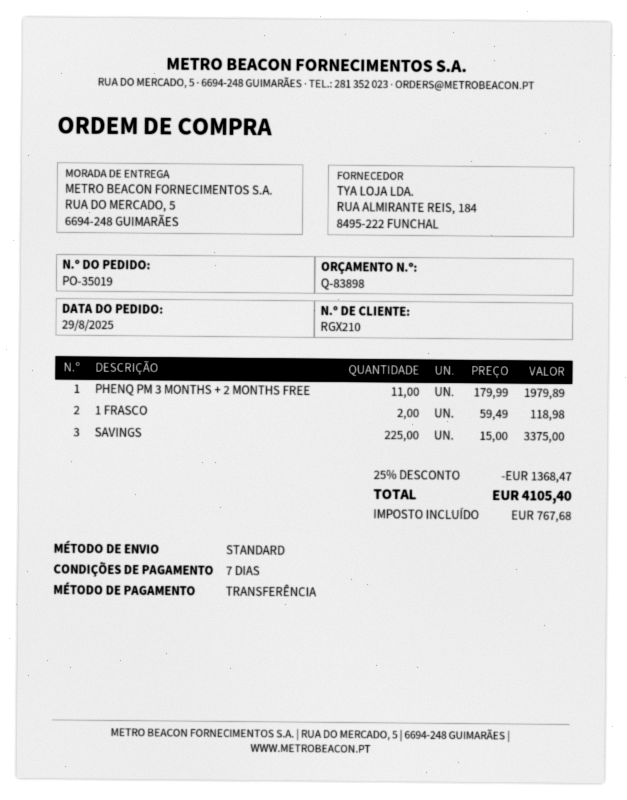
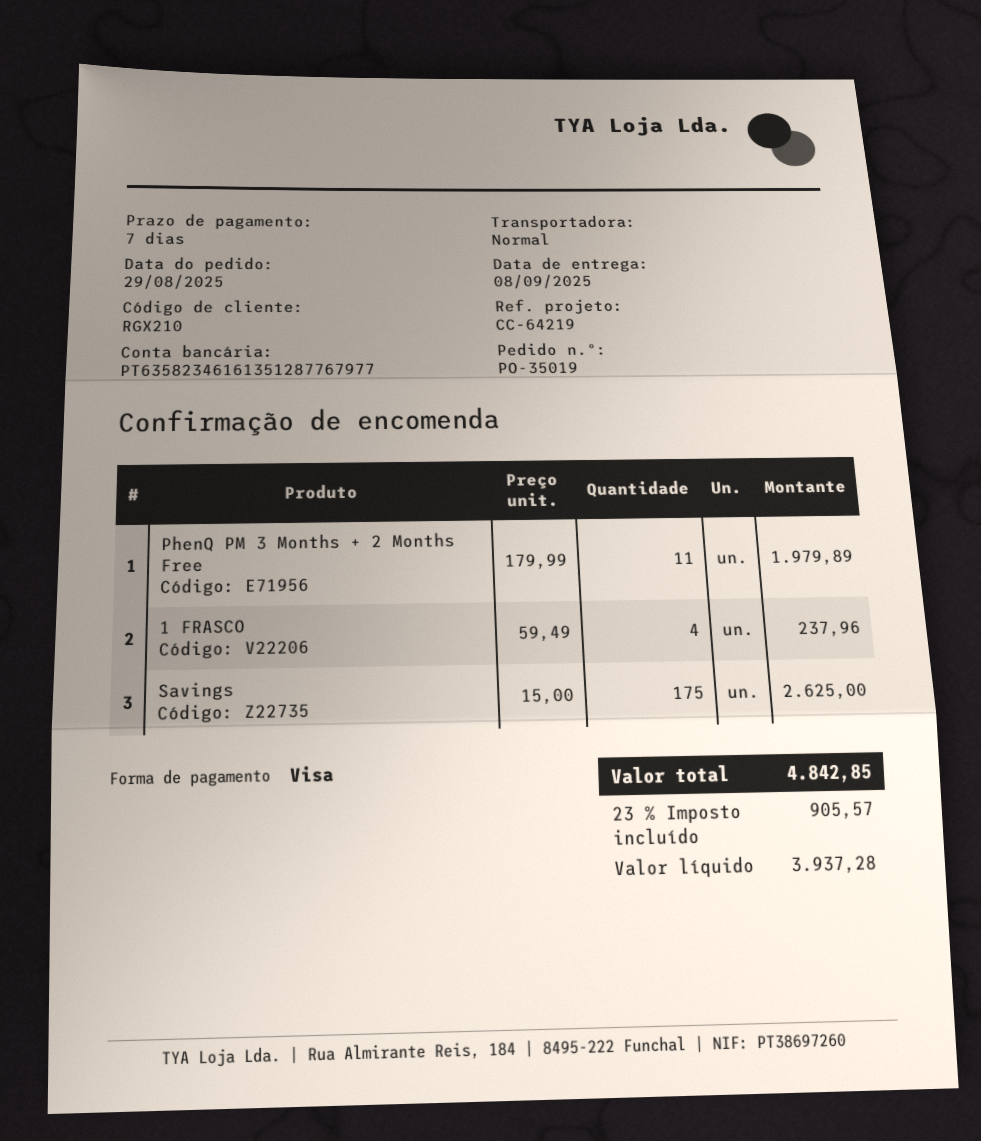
payment method: bank transfer -> Visa
1 FRASCO: 2 x 59.49 = 118.98 -> 4 x 59.49 = 237.96
SAVINGS: 225 x 15.00 = 3375.00 -> 175 x 15.00 = 2625.00
discount: 25% = 1368.47 -> none
tax: 767.68 -> 905.57
total: 4105.40 -> 4842.85

